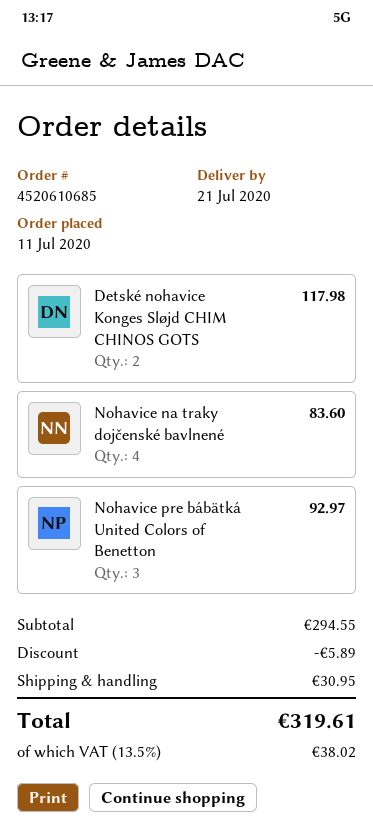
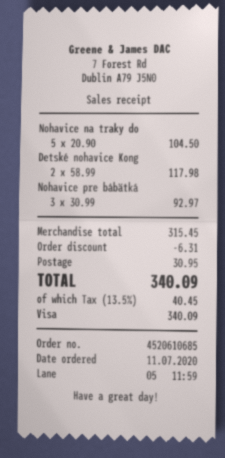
Nohavice na traky dojčenské bavlnené: 4 for 83.60 -> 5 for 104.50
subtotal: 294.55 -> 315.45
discount: 5.89 -> 6.31
tax: 13.5% = 38.02 -> 13.5% = 40.45
total: 319.61 -> 340.09

